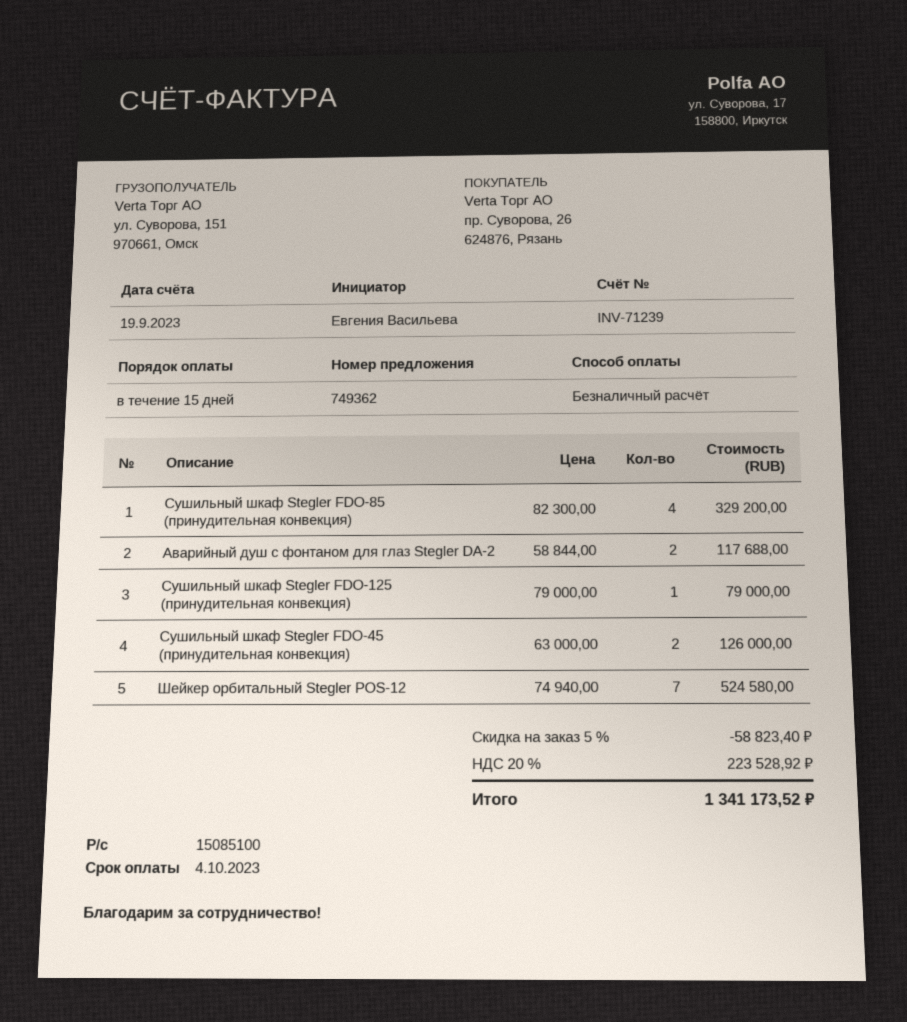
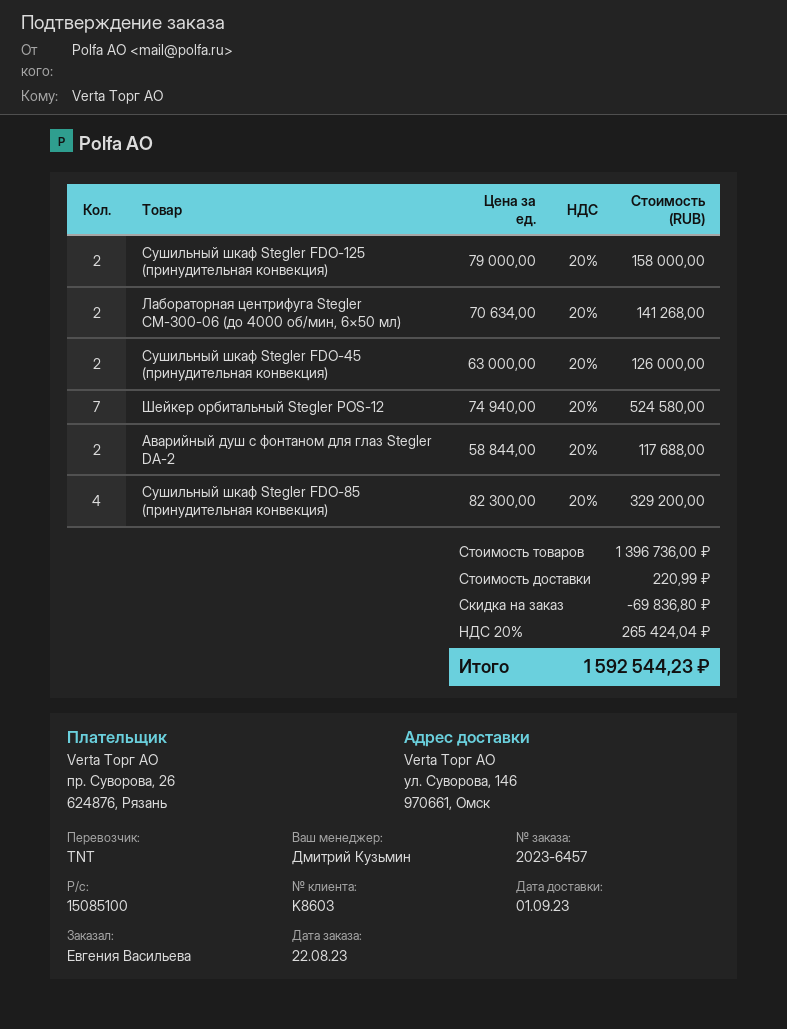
ship to: ул. Суворова, 151, 970661, Омск -> ул. Суворова, 146, 970661, Омск
Сушильный шкаф Stegler FDO-125 (принудительная конвекция): 1 x 79000.00 = 79000.00 -> 2 x 79000.00 = 158000.00
Лабораторная центрифуга Stegler CM-300-06 (до 4000 об/мин, 6×50 мл): none -> 2 x 70634.00 = 141268.00
discount: 58823.40 -> 69836.80
shipping: none -> 220.99
tax: 20% = 223528.92 -> 20% = 265424.04
total: 1341173.52 -> 1592544.23

